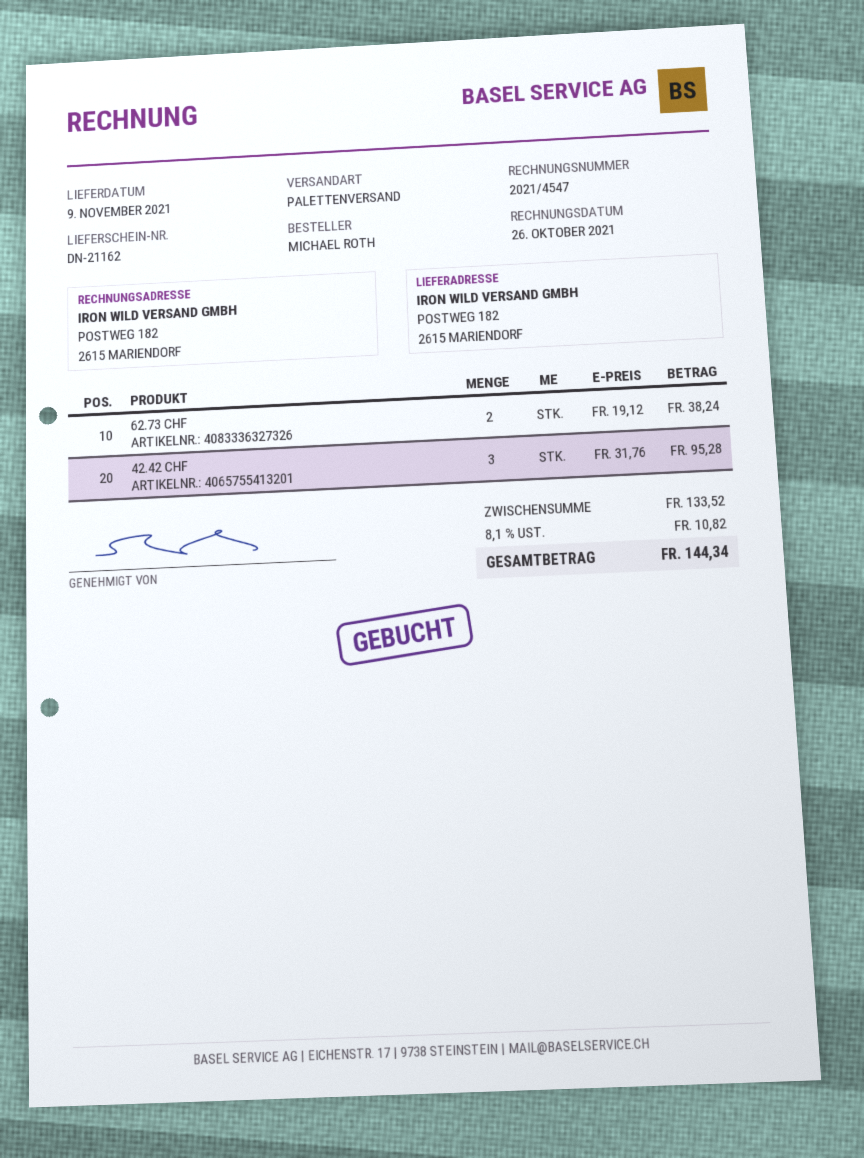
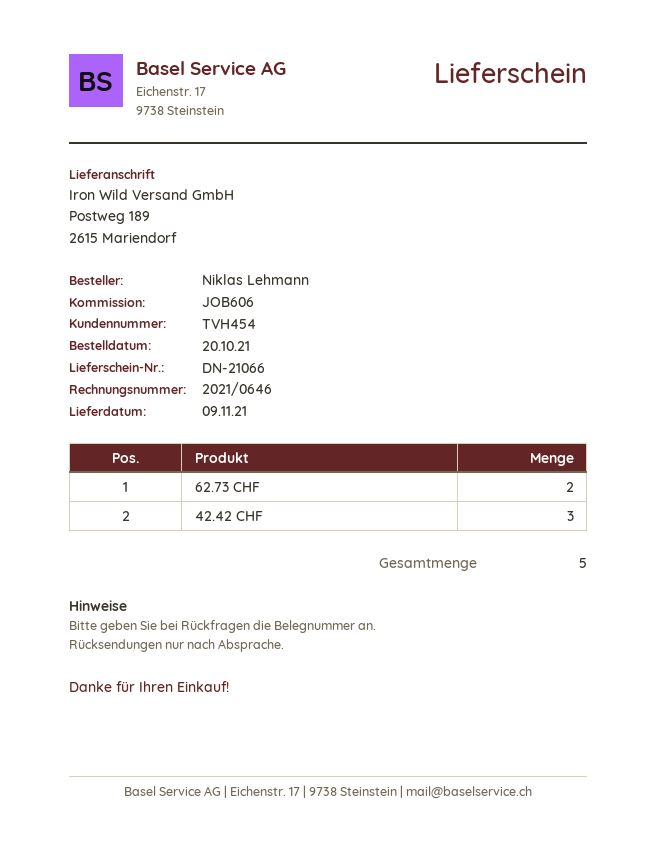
delivery note number: DN-21162 -> DN-21066
invoice number: 2021/4547 -> 2021/0646
ordered by: MICHAEL ROTH -> Niklas Lehmann
ship to: POSTWEG 182, 2615 MARIENDORF -> Postweg 189, 2615 Mariendorf

